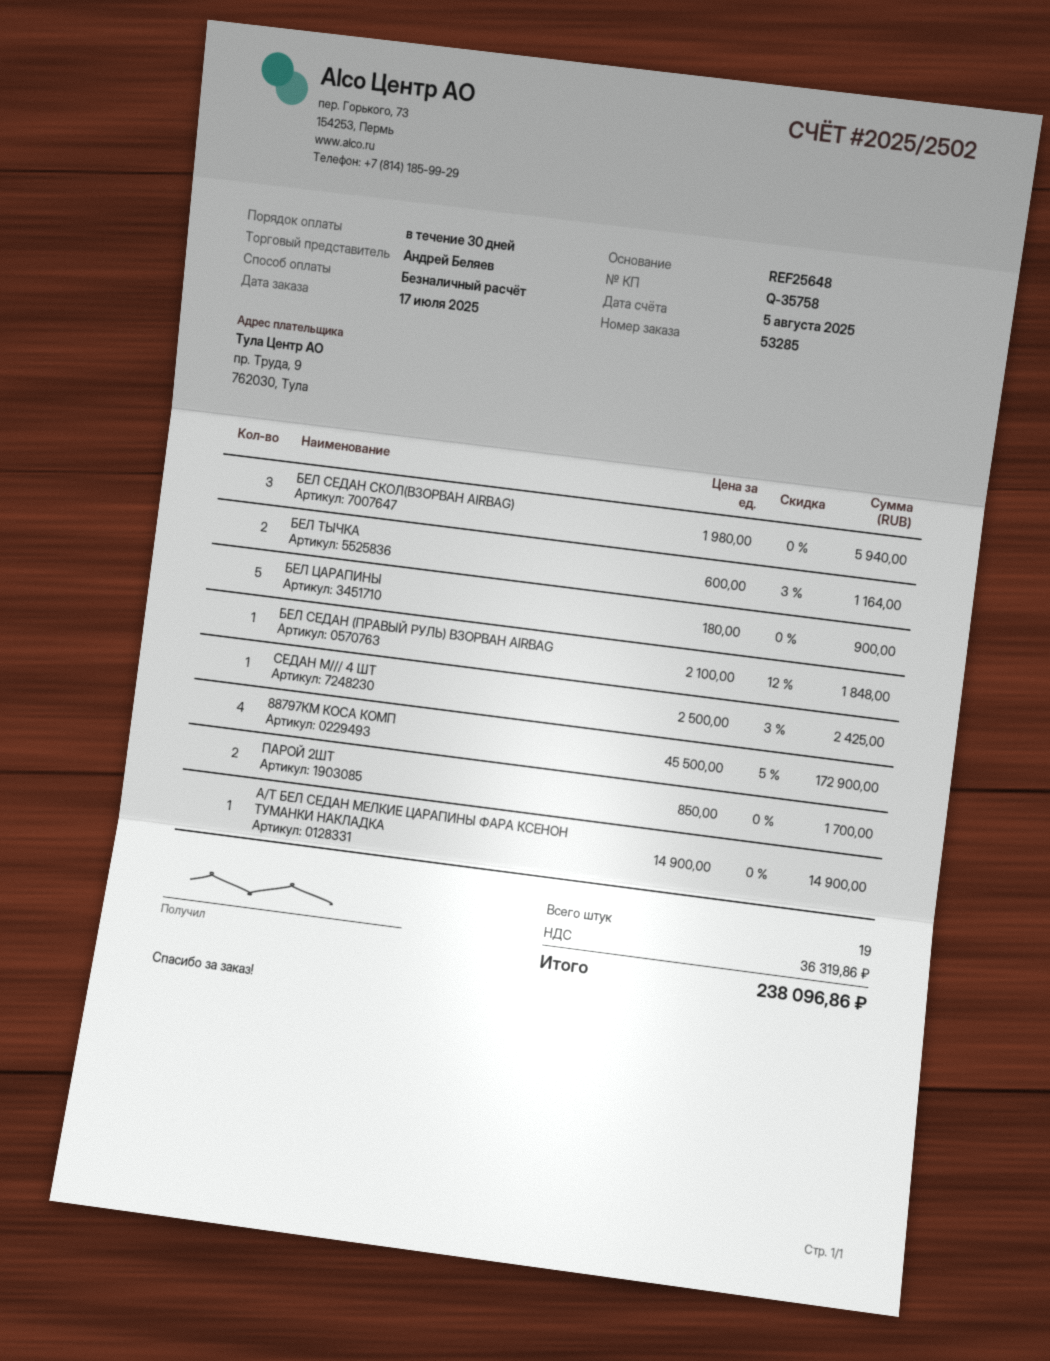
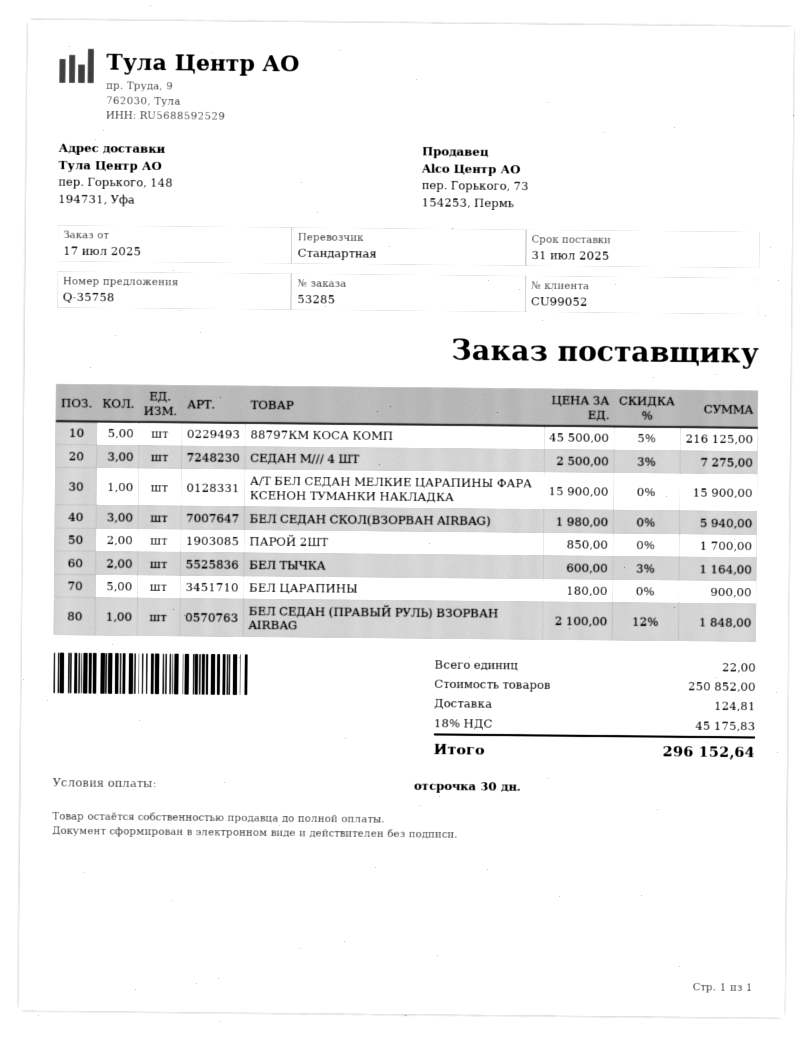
СЕДАН М/// 4 ШТ: 1 x 2500.00 - 3% = 2425.00 -> 3 x 2500.00 - 3% = 7275.00
88797КМ КОСА КОМП: 4 x 45500.00 - 5% = 172900.00 -> 5 x 45500.00 - 5% = 216125.00
А/Т БЕЛ СЕДАН МЕЛКИЕ ЦАРАПИНЫ ФАРА КСЕНОН ТУМАНКИ НАКЛАДКА: 1 x 14900.00 = 14900.00 -> 1 x 15900.00 = 15900.00
total quantity: 19 -> 22
shipping: none -> 124.81
tax: 36319.86 -> 45175.83
total: 238096.86 -> 296152.64

